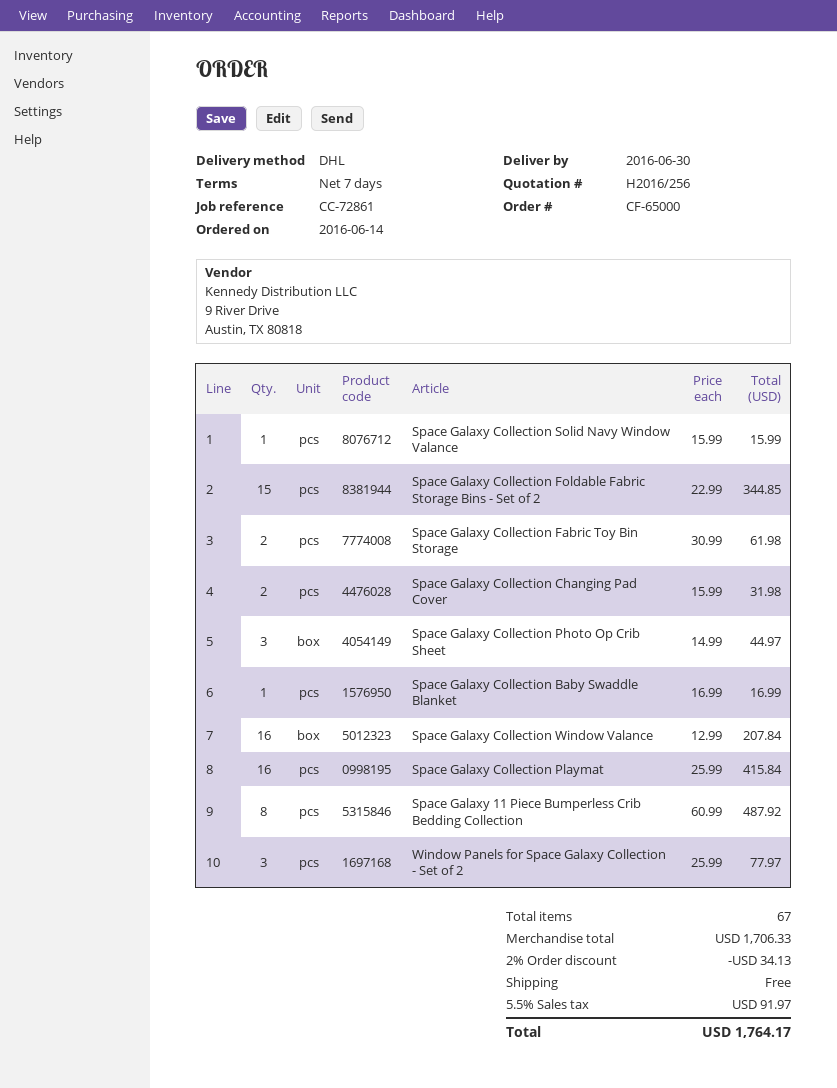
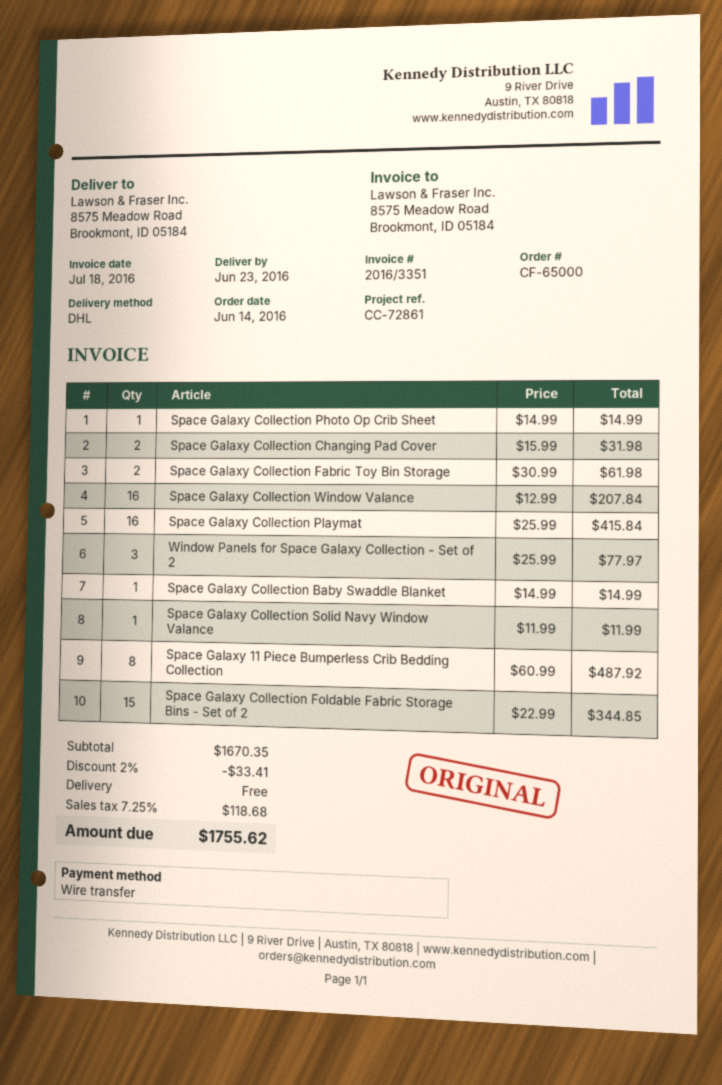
delivery date: 2016-06-30 -> 2016-06-23
Space Galaxy Collection Solid Navy Window Valance: 1 x 15.99 = 15.99 -> 1 x 11.99 = 11.99
Space Galaxy Collection Photo Op Crib Sheet: 3 x 14.99 = 44.97 -> 1 x 14.99 = 14.99
Space Galaxy Collection Baby Swaddle Blanket: 1 x 16.99 = 16.99 -> 1 x 14.99 = 14.99
subtotal: 1706.33 -> 1670.35
discount: 2% = 34.13 -> 2% = 33.41
tax: 5.5% = 91.97 -> 7.25% = 118.68
total: 1764.17 -> 1755.62

